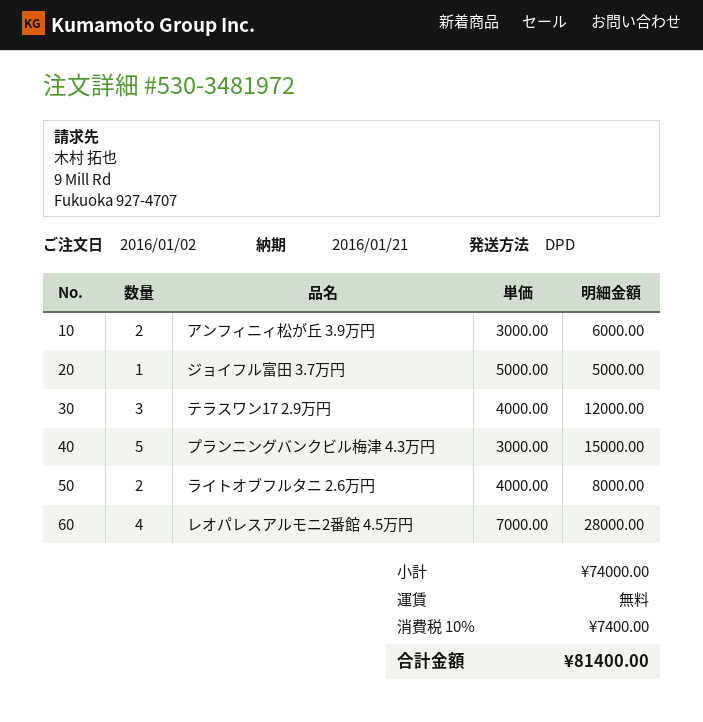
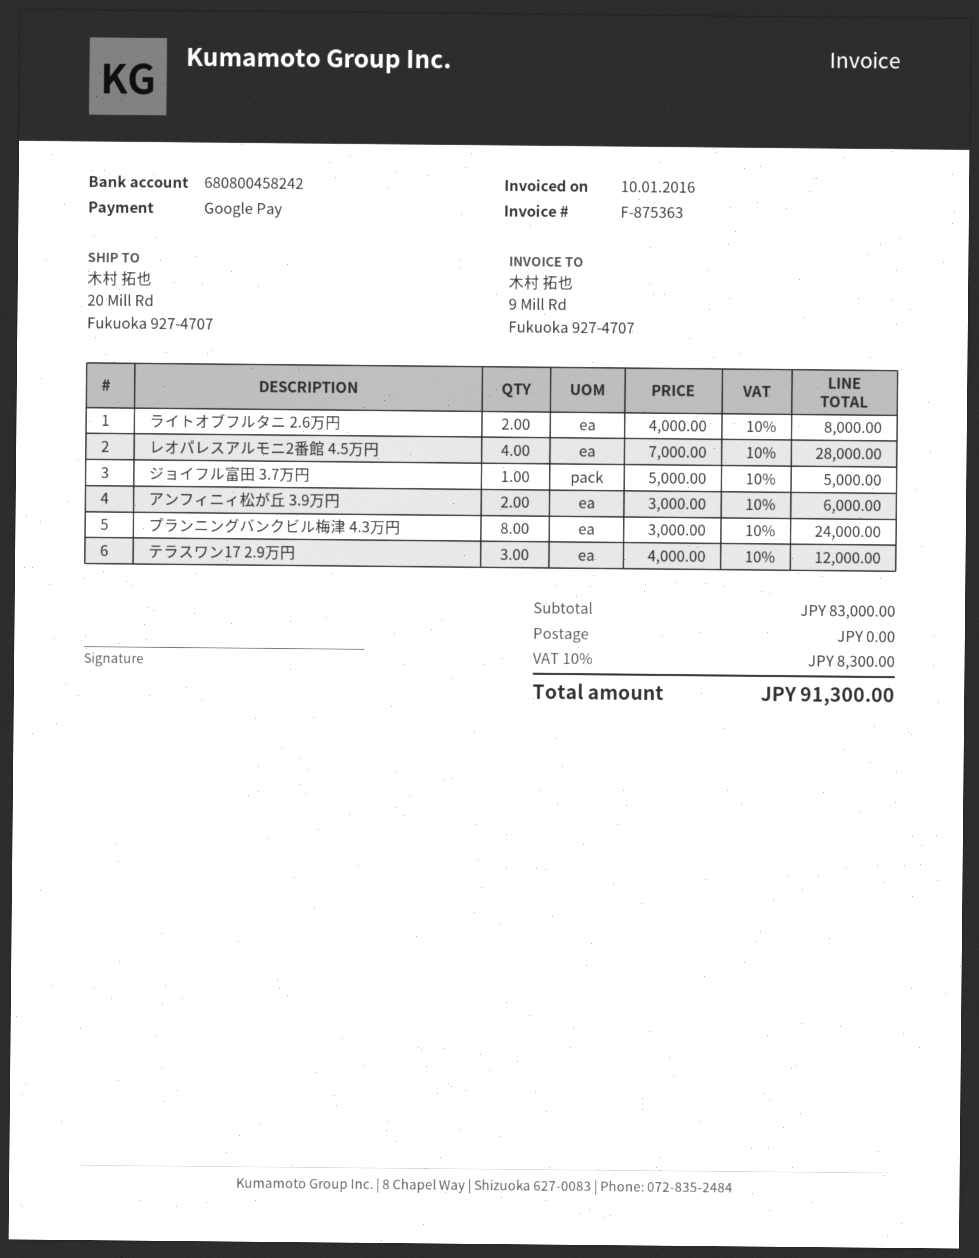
プランニングバンクビル梅津 4.3万円: 5 x 3000.00 = 15000.00 -> 8 x 3000.00 = 24000.00
subtotal: 74000.00 -> 83000.00
tax: 10% = 7400.00 -> 10% = 8300.00
total: 81400.00 -> 91300.00

